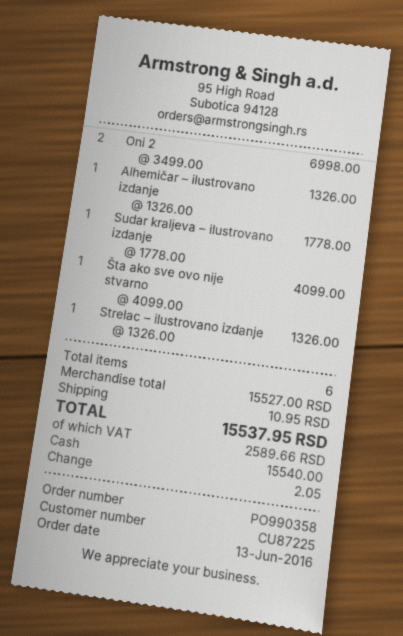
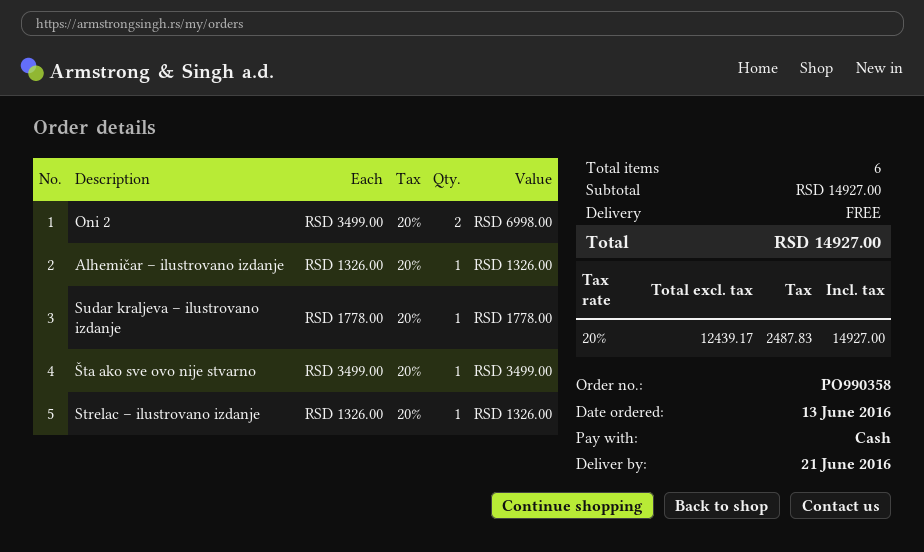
Šta ako sve ovo nije stvarno: 1 x 4099.00 = 4099.00 -> 1 x 3499.00 = 3499.00
subtotal: 15527.00 -> 14927.00
shipping: 10.95 -> 0.00
tax: 2589.66 -> 2487.83
total: 15537.95 -> 14927.00

